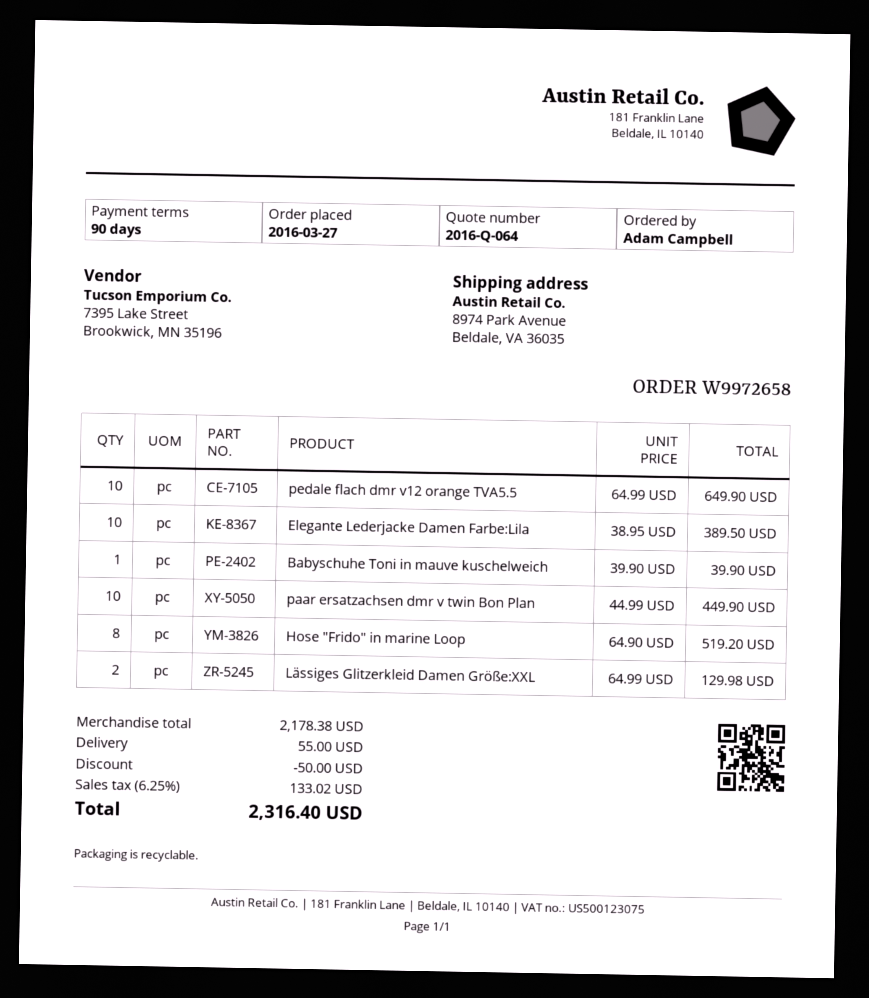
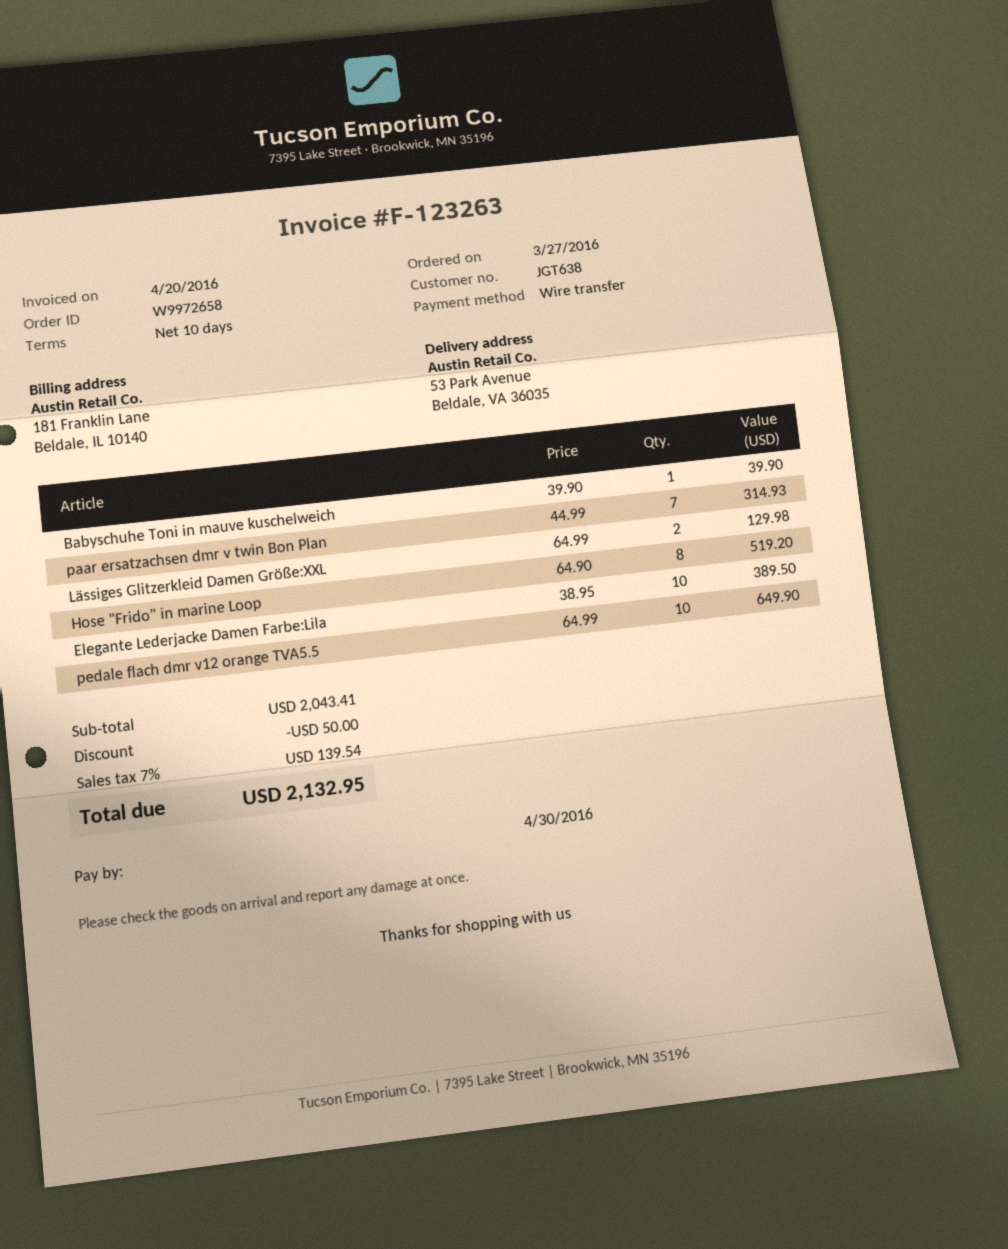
payment terms: 90 days -> 10 days
ship to: 8974 Park Avenue, Beldale, VA 36035 -> 53 Park Avenue, Beldale, VA 36035
paar ersatzachsen dmr v twin Bon Plan: 10 x 44.99 = 449.90 -> 7 x 44.99 = 314.93
subtotal: 2178.38 -> 2043.41
shipping: 55.00 -> none
tax: 6.25% = 133.02 -> 7% = 139.54
total: 2316.40 -> 2132.95

